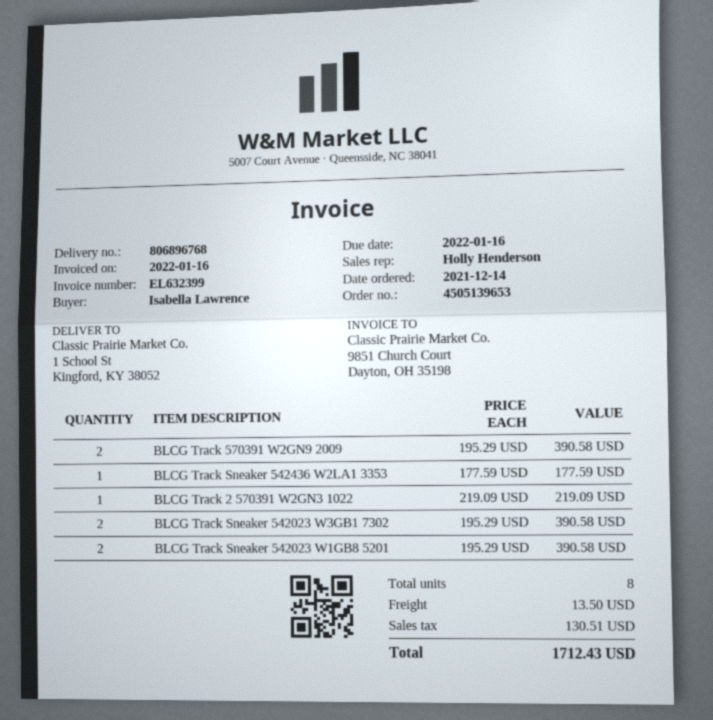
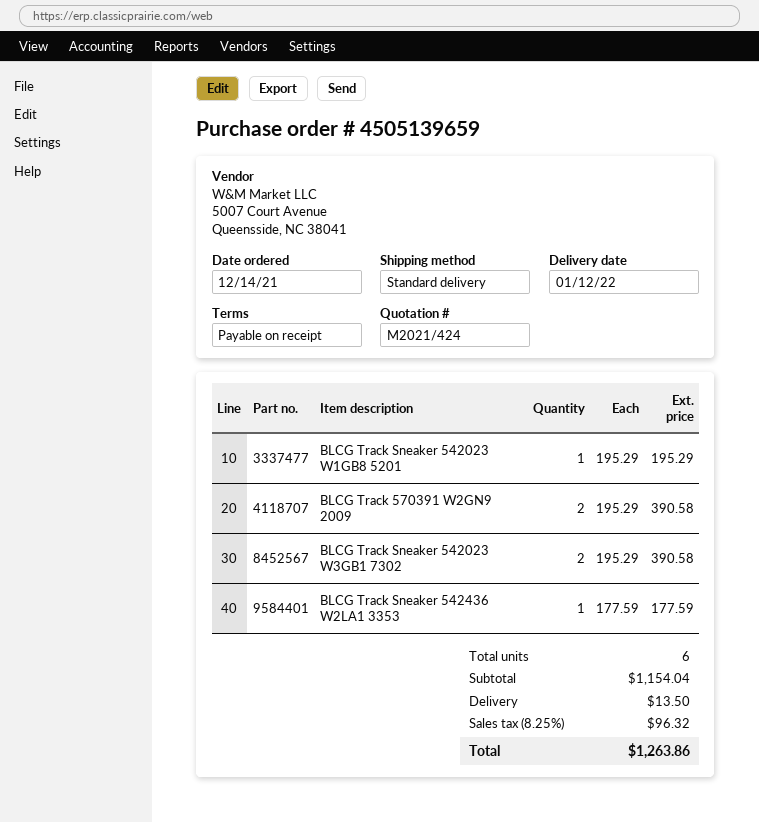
order number: 4505139653 -> 4505139659
BLCG Track 2 570391 W2GN3 1022: 1 x 219.09 = 219.09 -> none
BLCG Track Sneaker 542023 W1GB8 5201: 2 x 195.29 = 390.58 -> 1 x 195.29 = 195.29
total quantity: 8 -> 6
tax: 130.51 -> 96.32
total: 1712.43 -> 1263.86

